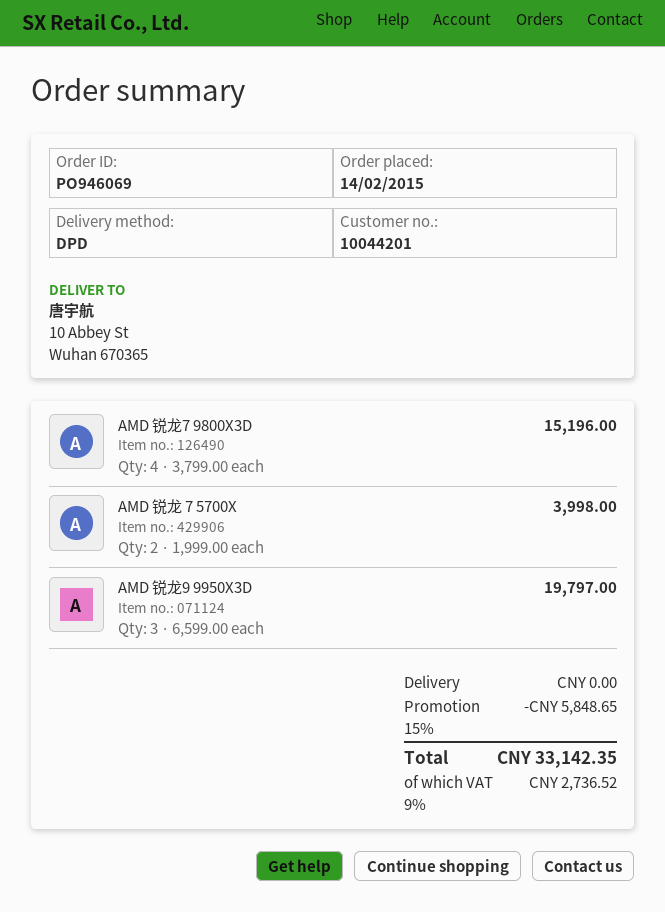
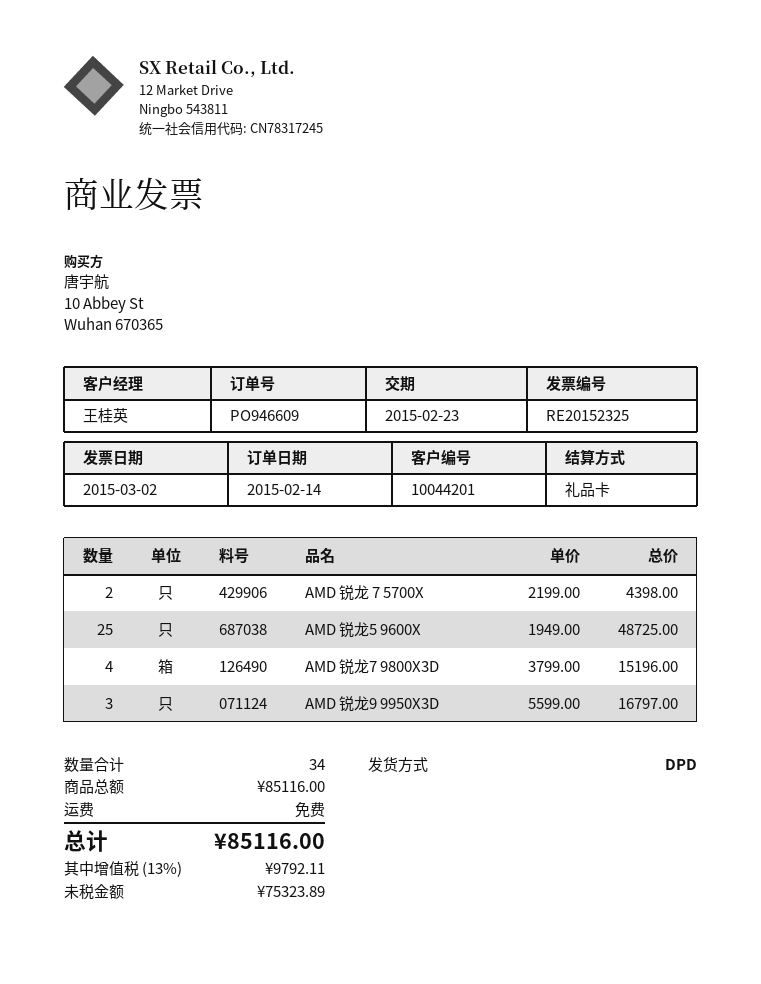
order number: PO946069 -> PO946609
AMD 锐龙 7 5700X: 2 x 1999.00 = 3998.00 -> 2 x 2199.00 = 4398.00
AMD 锐龙9 9950X3D: 3 x 6599.00 = 19797.00 -> 3 x 5599.00 = 16797.00
AMD 锐龙5 9600X: none -> 25 x 1949.00 = 48725.00
discount: 15% = 5848.65 -> none
tax: 9% = 2736.52 -> 13% = 9792.11
total: 33142.35 -> 85116.00

